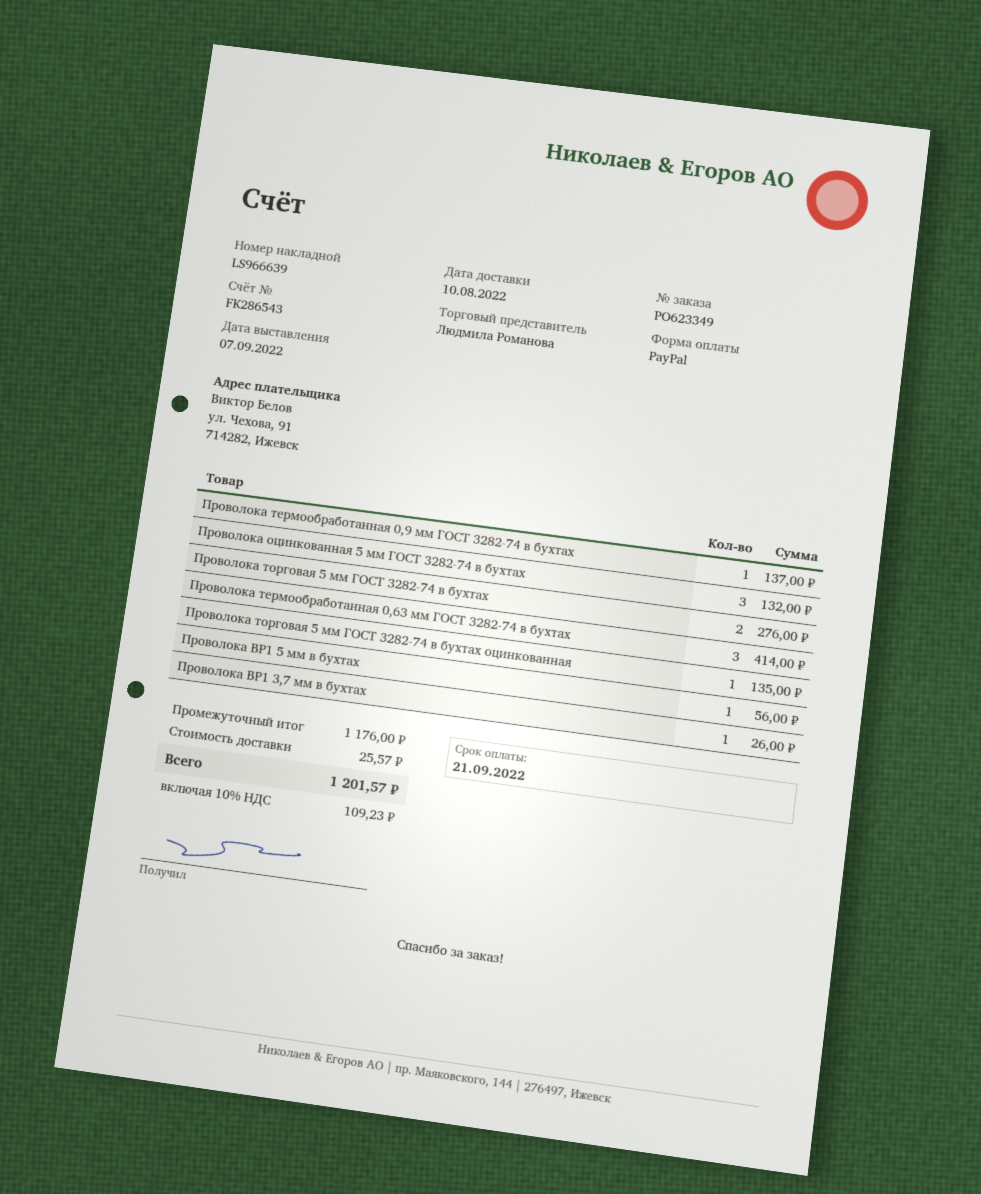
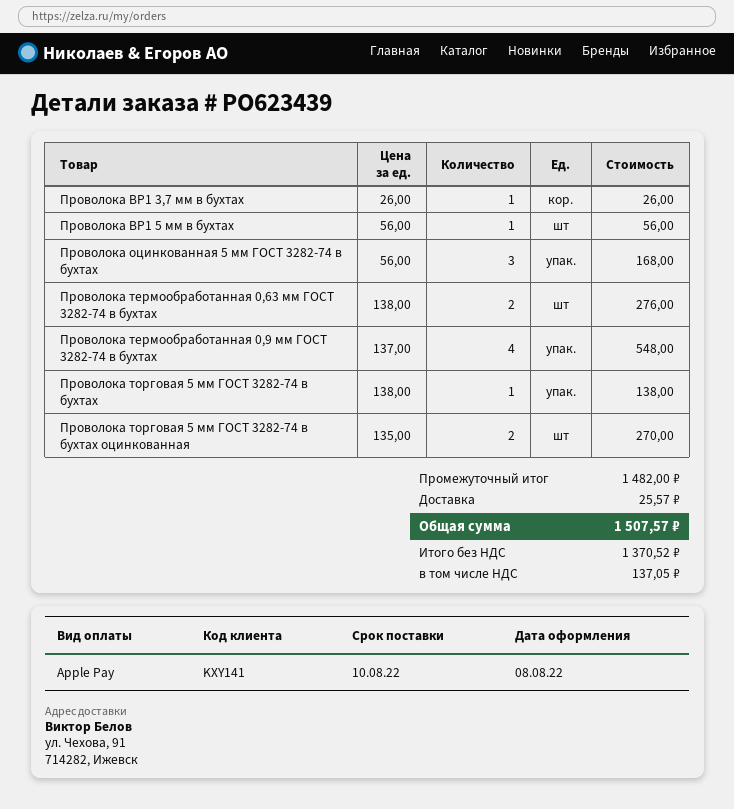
order number: PO623349 -> PO623439
payment method: PayPal -> Apple Pay
Проволока термообработанная 0,9 мм ГОСТ 3282-74 в бухтах: 1 for 137.00 -> 4 for 548.00
Проволока оцинкованная 5 мм ГОСТ 3282-74 в бухтах: 3 for 132.00 -> 3 for 168.00
Проволока торговая 5 мм ГОСТ 3282-74 в бухтах: 2 for 276.00 -> 1 for 138.00
Проволока термообработанная 0,63 мм ГОСТ 3282-74 в бухтах: 3 for 414.00 -> 2 for 276.00
Проволока торговая 5 мм ГОСТ 3282-74 в бухтах оцинкованная: 1 for 135.00 -> 2 for 270.00
subtotal: 1176.00 -> 1482.00
tax: 109.23 -> 137.05
total: 1201.57 -> 1507.57

